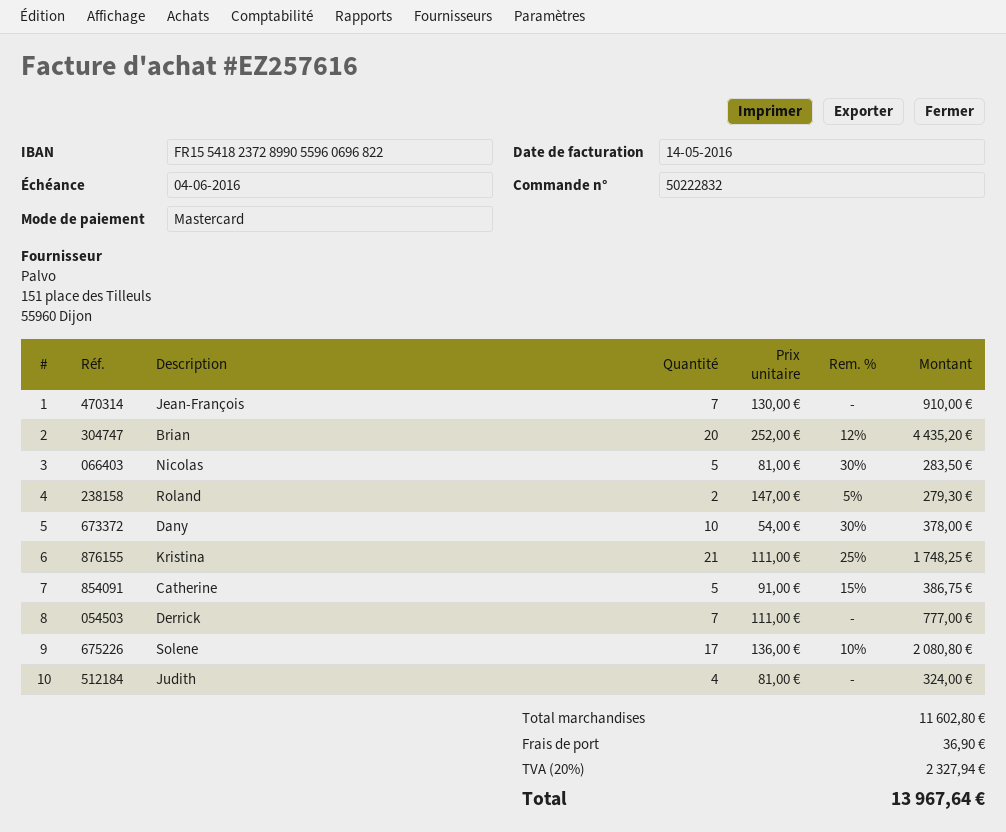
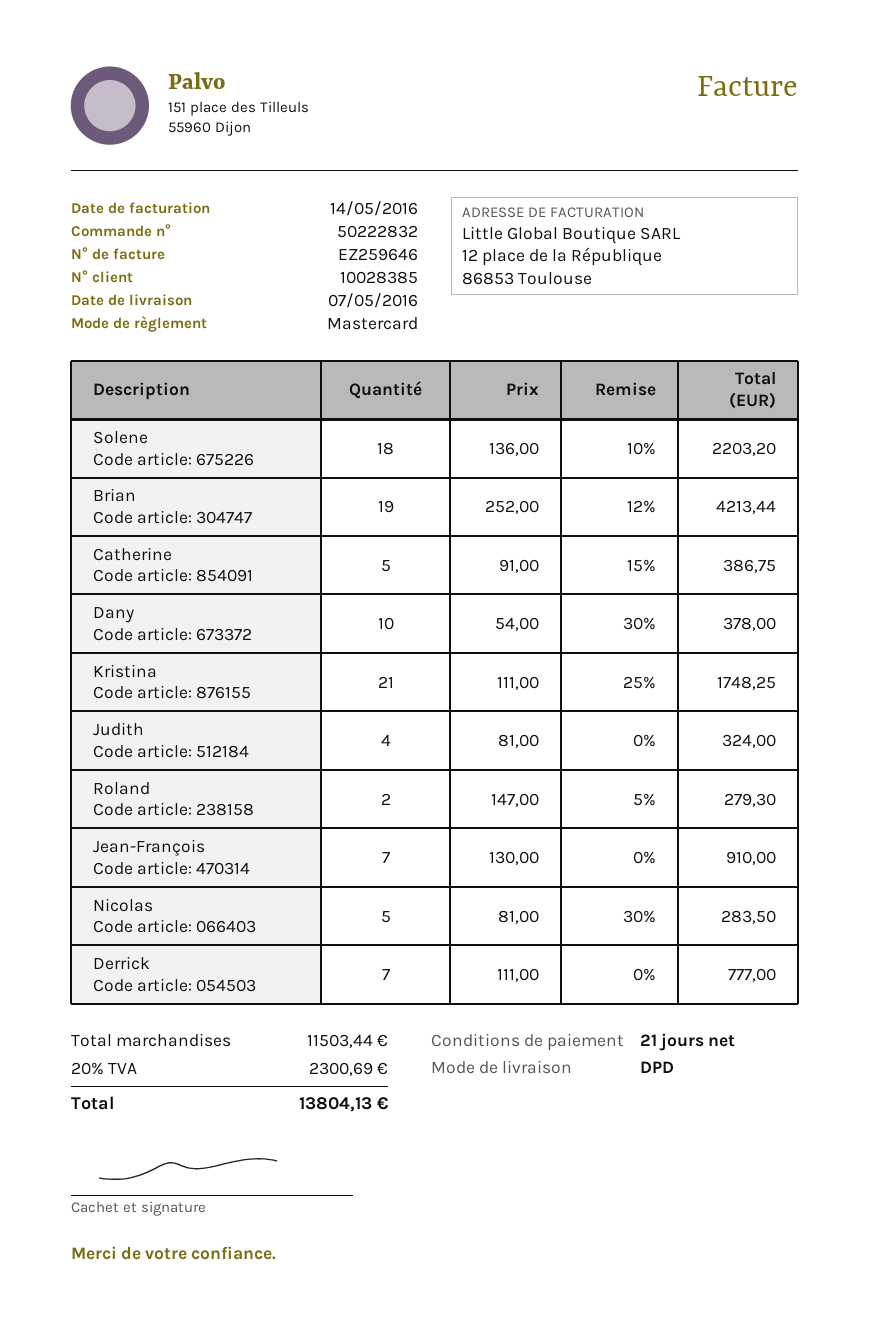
invoice number: EZ257616 -> EZ259646
Brian: 20 x 252.00 - 12% = 4435.20 -> 19 x 252.00 - 12% = 4213.44
Solene: 17 x 136.00 - 10% = 2080.80 -> 18 x 136.00 - 10% = 2203.20
subtotal: 11602.80 -> 11503.44
shipping: 36.90 -> none
tax: 20% = 2327.94 -> 20% = 2300.69
total: 13967.64 -> 13804.13

